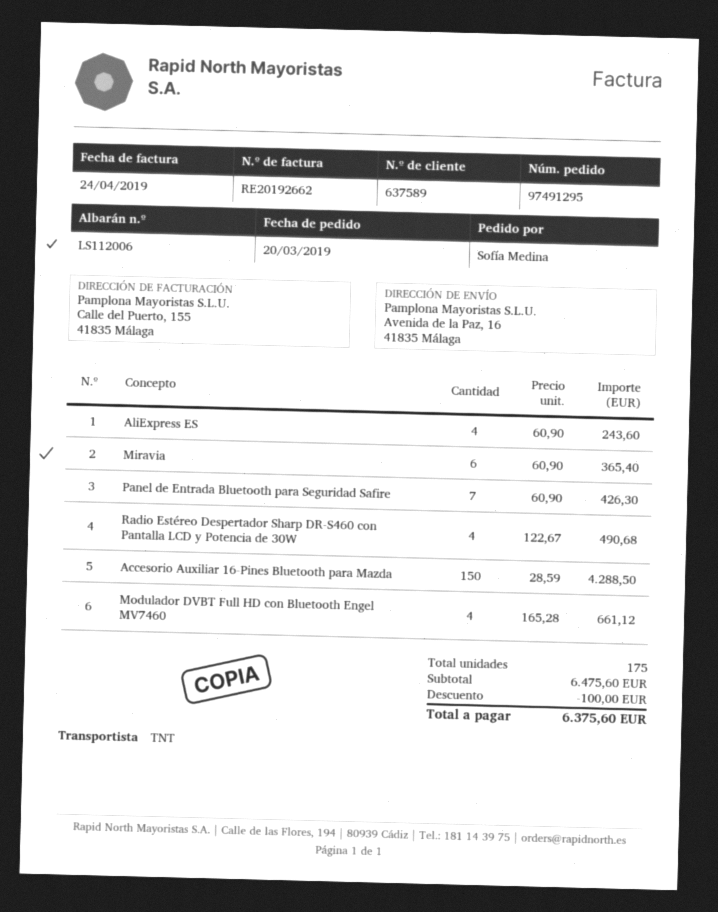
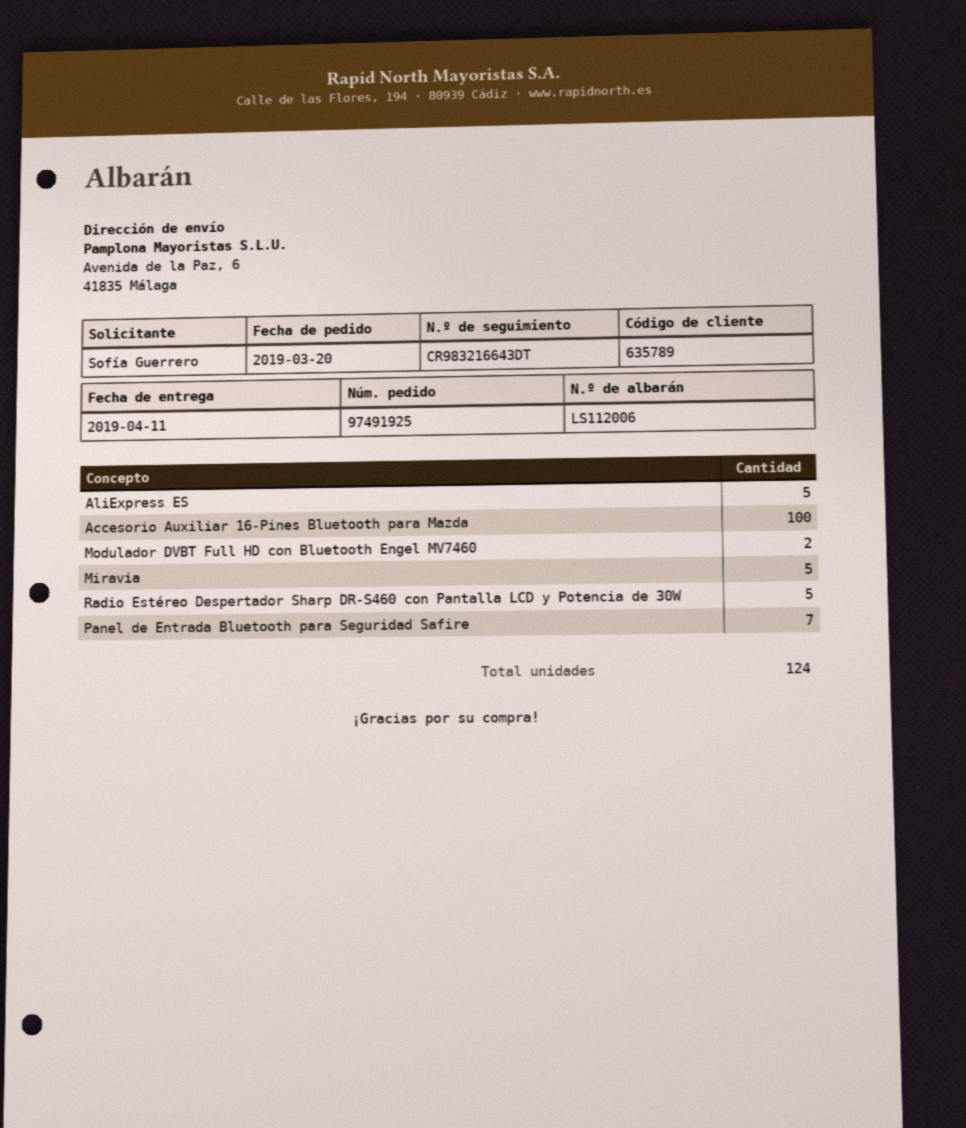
order number: 97491295 -> 97491925
customer number: 637589 -> 635789
ordered by: Sofía Medina -> Sofía Guerrero
ship to: Avenida de la Paz, 16, 41835 Málaga -> Avenida de la Paz, 6, 41835 Málaga
AliExpress ES: 4 -> 5
Miravia: 6 -> 5
Radio Estéreo Despertador Sharp DR-S460 con Pantalla LCD y Potencia de 30W: 4 -> 5
Accesorio Auxiliar 16‑Pines Bluetooth para Mazda: 150 -> 100
Modulador DVBT Full HD con Bluetooth Engel MV7460: 4 -> 2
total quantity: 175 -> 124

